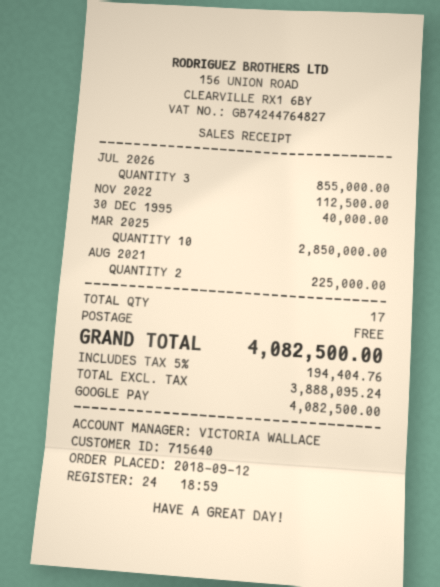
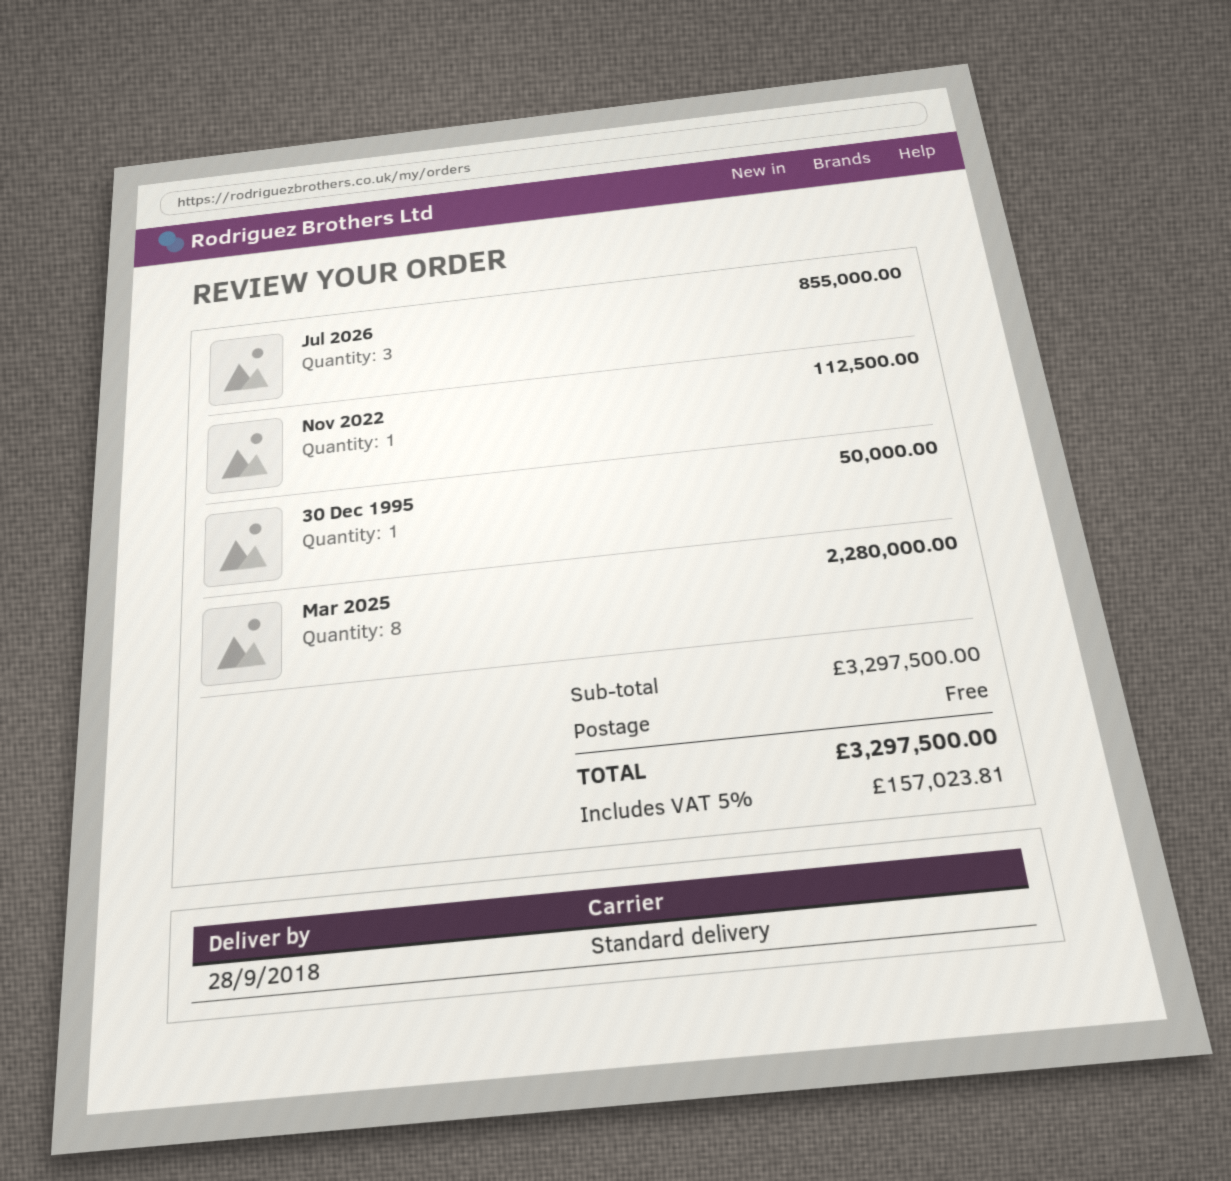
30 DEC 1995: 1 for 40000.00 -> 1 for 50000.00
MAR 2025: 10 for 2850000.00 -> 8 for 2280000.00
AUG 2021: 2 for 225000.00 -> none
tax: 5% = 194404.76 -> 5% = 157023.81
total: 4082500.00 -> 3297500.00

